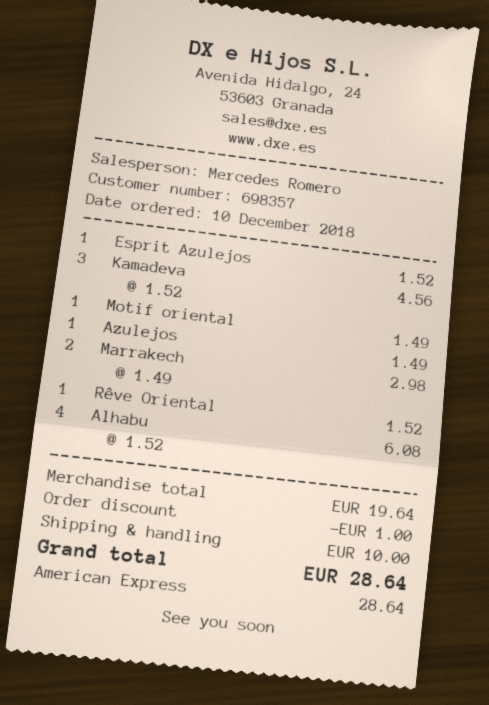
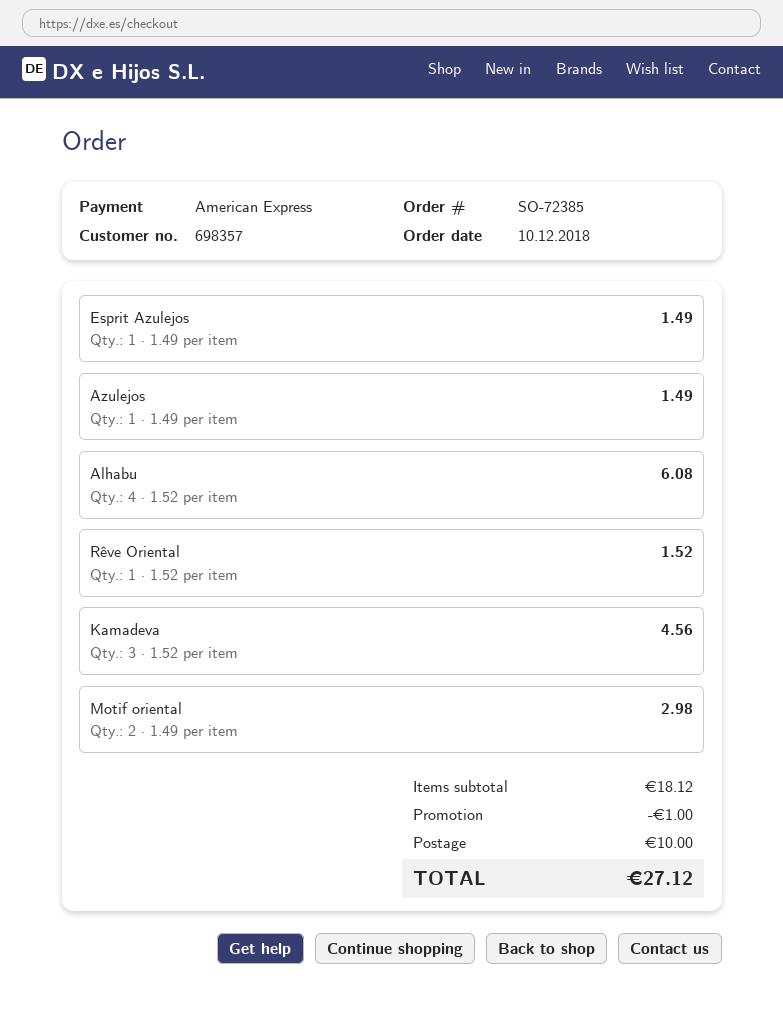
Esprit Azulejos: 1 x 1.52 = 1.52 -> 1 x 1.49 = 1.49
Motif oriental: 1 x 1.49 = 1.49 -> 2 x 1.49 = 2.98
Marrakech: 2 x 1.49 = 2.98 -> none
subtotal: 19.64 -> 18.12
total: 28.64 -> 27.12

